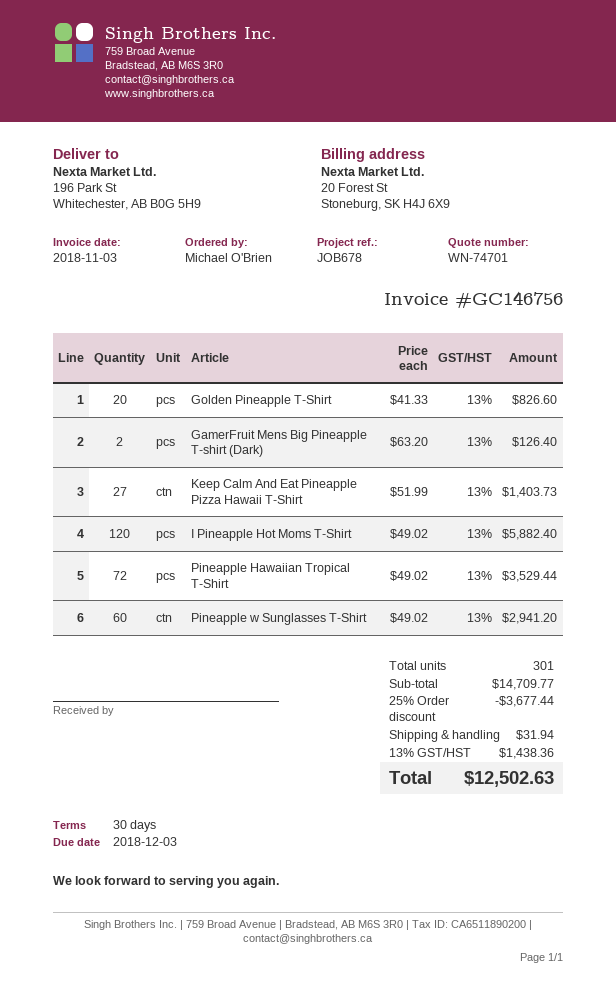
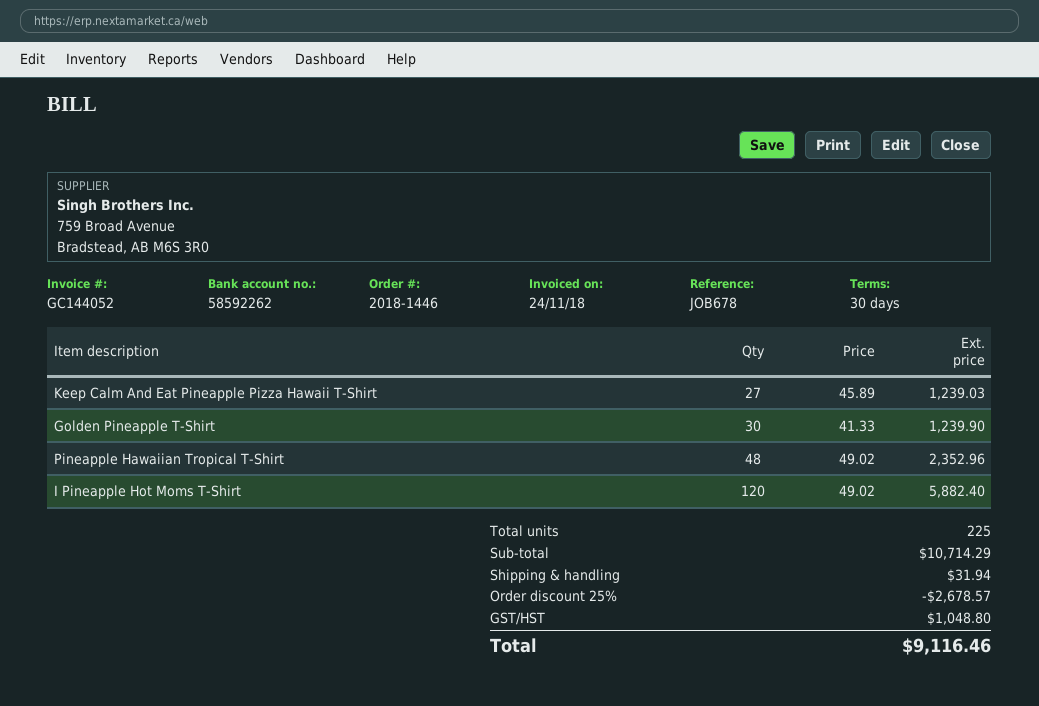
invoice number: GC146756 -> GC144052
invoice date: 2018-11-03 -> 2018-11-24
Golden Pineapple T-Shirt: 20 x 41.33 = 826.60 -> 30 x 41.33 = 1239.90
GamerFruit Mens Big Pineapple T-shirt (Dark): 2 x 63.20 = 126.40 -> none
Keep Calm And Eat Pineapple Pizza Hawaii T-Shirt: 27 x 51.99 = 1403.73 -> 27 x 45.89 = 1239.03
Pineapple Hawaiian Tropical T-Shirt: 72 x 49.02 = 3529.44 -> 48 x 49.02 = 2352.96
Pineapple w Sunglasses T-Shirt: 60 x 49.02 = 2941.20 -> none
total quantity: 301 -> 225
subtotal: 14709.77 -> 10714.29
discount: 25% = 3677.44 -> 25% = 2678.57
tax: 1438.36 -> 1048.80
total: 12502.63 -> 9116.46

